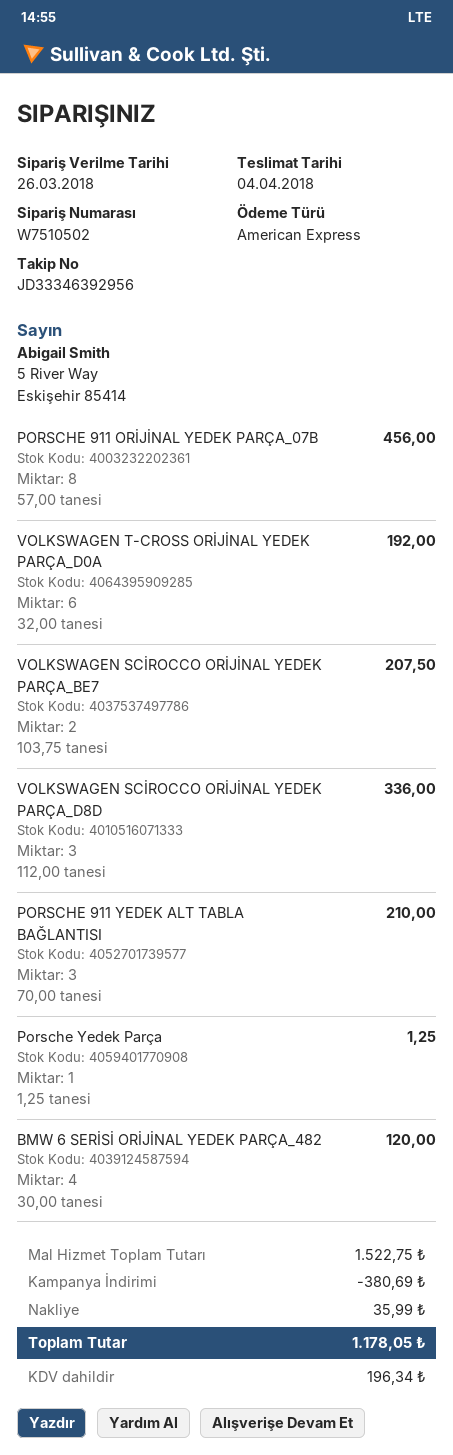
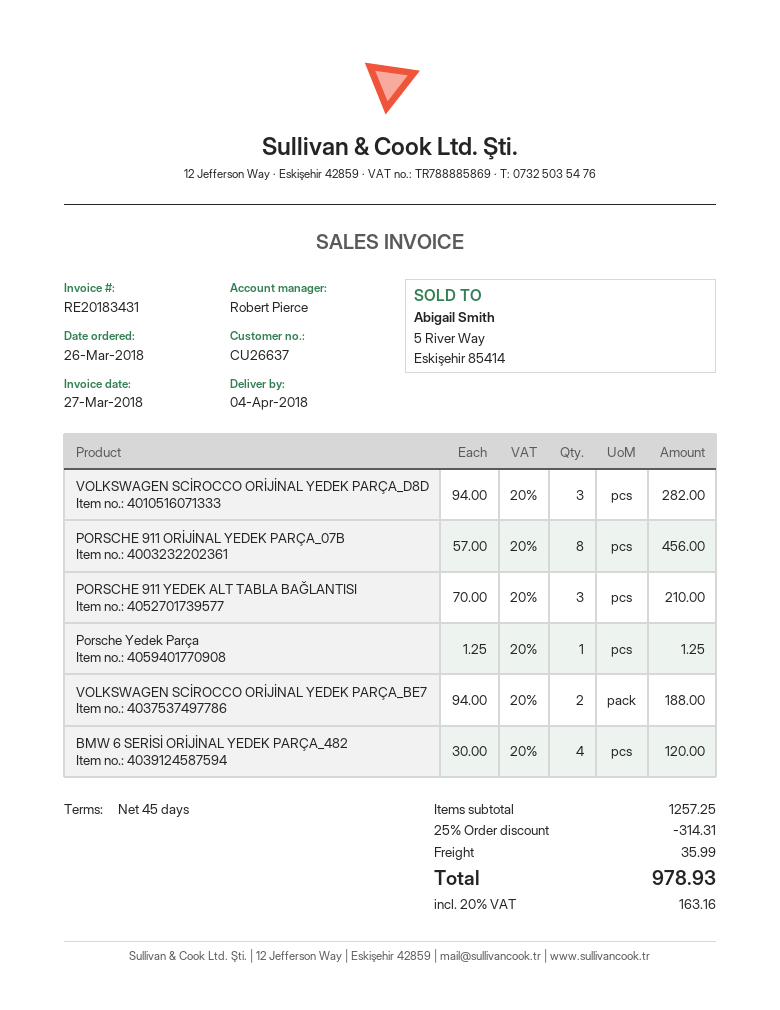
VOLKSWAGEN T-CROSS ORİJİNAL YEDEK PARÇA_D0A: 6 x 32.00 = 192.00 -> none
VOLKSWAGEN SCİROCCO ORİJİNAL YEDEK PARÇA_BE7: 2 x 103.75 = 207.50 -> 2 x 94.00 = 188.00
VOLKSWAGEN SCİROCCO ORİJİNAL YEDEK PARÇA_D8D: 3 x 112.00 = 336.00 -> 3 x 94.00 = 282.00
subtotal: 1522.75 -> 1257.25
discount: 380.69 -> 314.31
tax: 196.34 -> 163.16
total: 1178.05 -> 978.93

